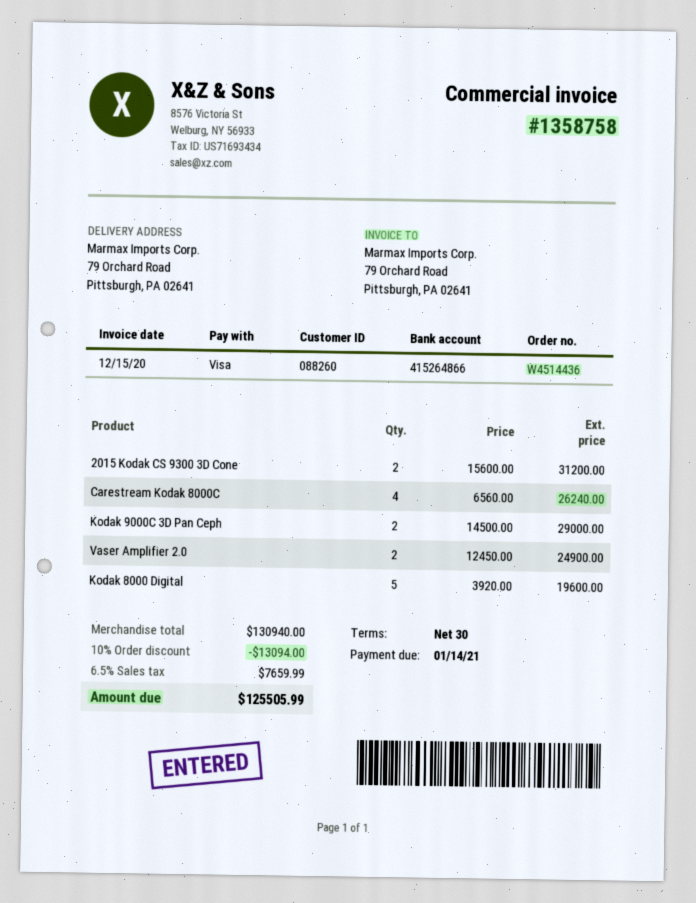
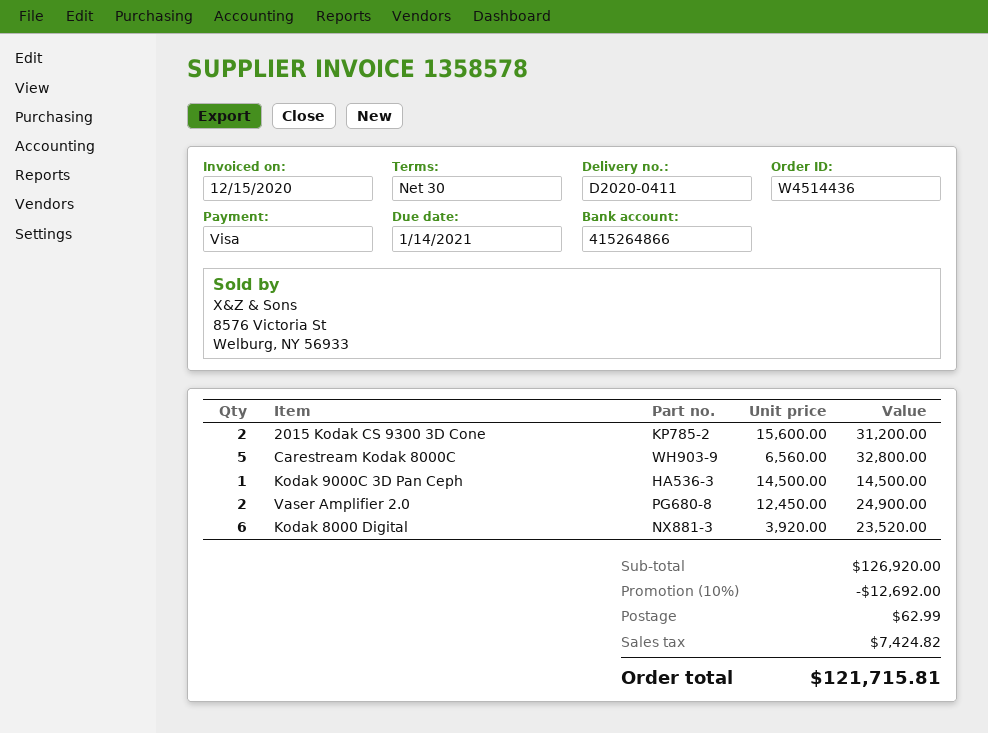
invoice number: 1358758 -> 1358578
Carestream Kodak 8000C: 4 x 6560.00 = 26240.00 -> 5 x 6560.00 = 32800.00
Kodak 9000C 3D Pan Ceph: 2 x 14500.00 = 29000.00 -> 1 x 14500.00 = 14500.00
Kodak 8000 Digital: 5 x 3920.00 = 19600.00 -> 6 x 3920.00 = 23520.00
subtotal: 130940.00 -> 126920.00
discount: 10% = 13094.00 -> 10% = 12692.00
shipping: none -> 62.99
tax: 7659.99 -> 7424.82
total: 125505.99 -> 121715.81

